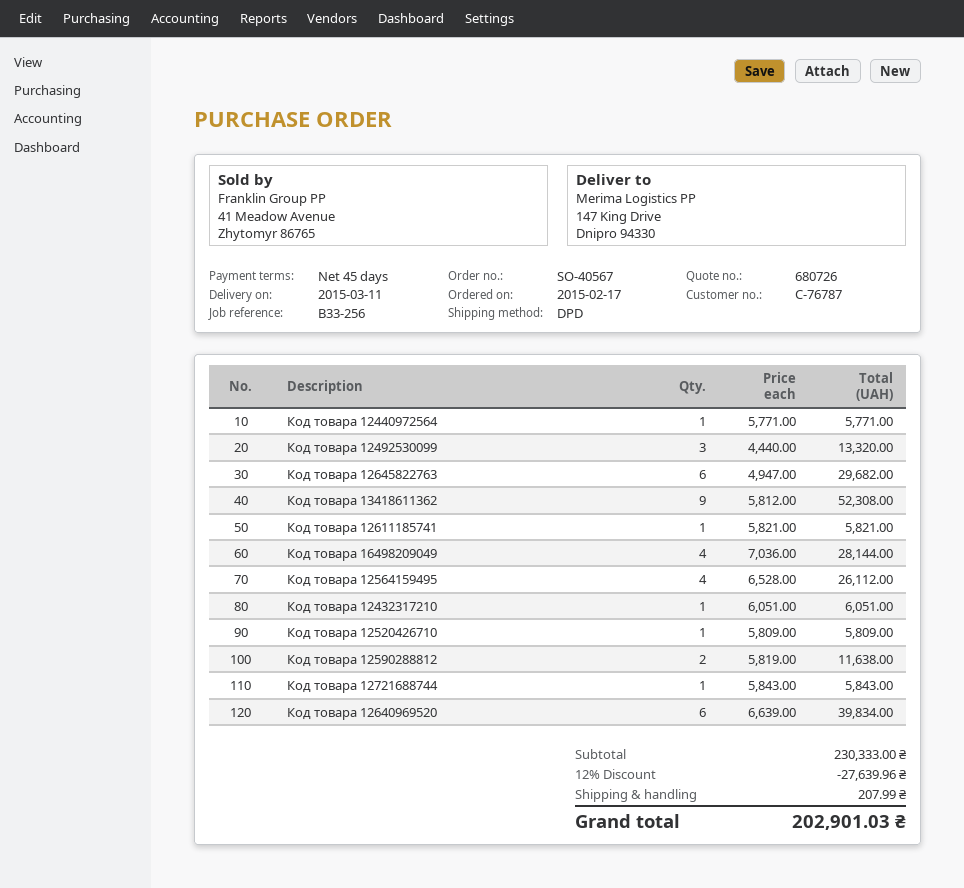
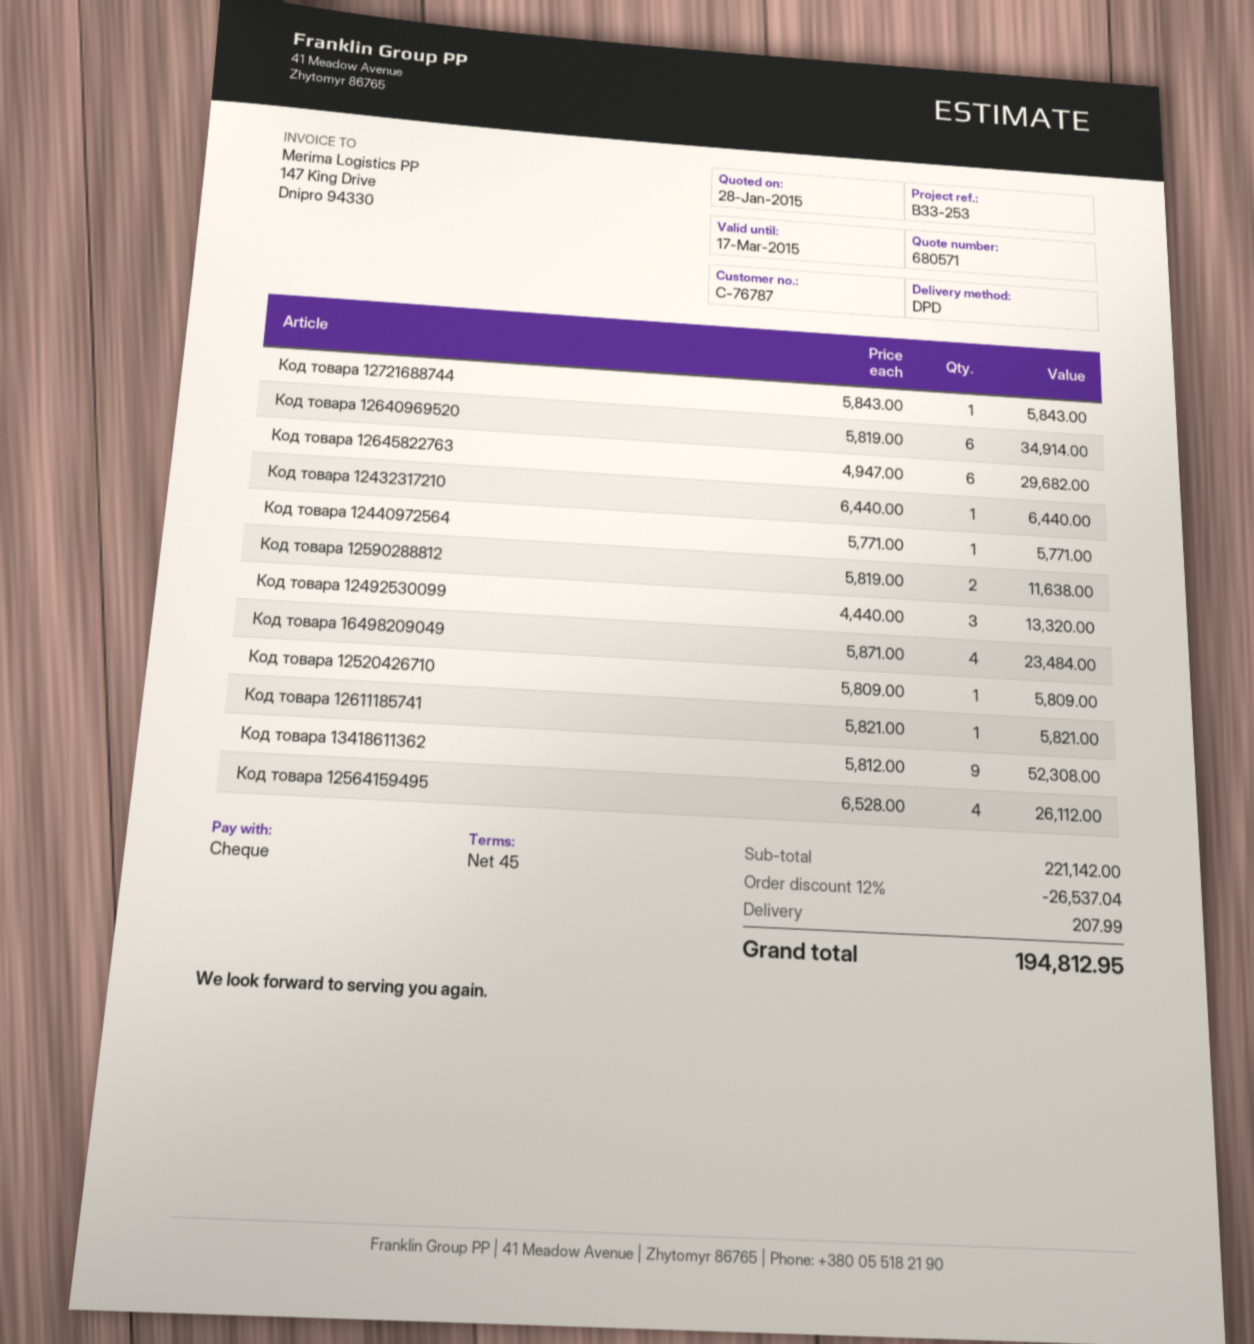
quote number: 680726 -> 680571
reference: B33-256 -> B33-253
Код товара 16498209049: 4 x 7036.00 = 28144.00 -> 4 x 5871.00 = 23484.00
Код товара 12432317210: 1 x 6051.00 = 6051.00 -> 1 x 6440.00 = 6440.00
Код товара 12640969520: 6 x 6639.00 = 39834.00 -> 6 x 5819.00 = 34914.00
subtotal: 230333.00 -> 221142.00
discount: 12% = 27639.96 -> 12% = 26537.04
total: 202901.03 -> 194812.95

